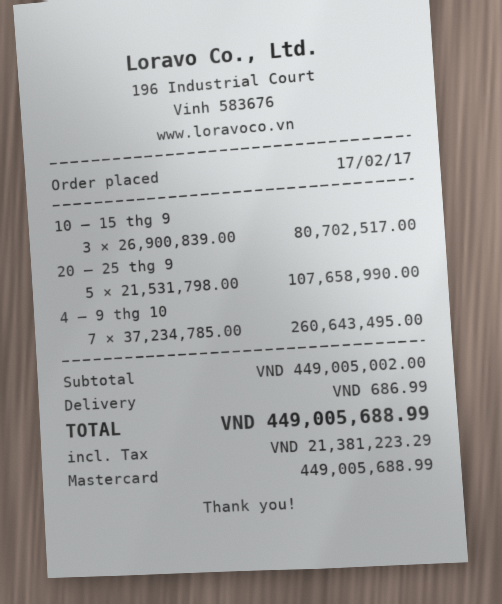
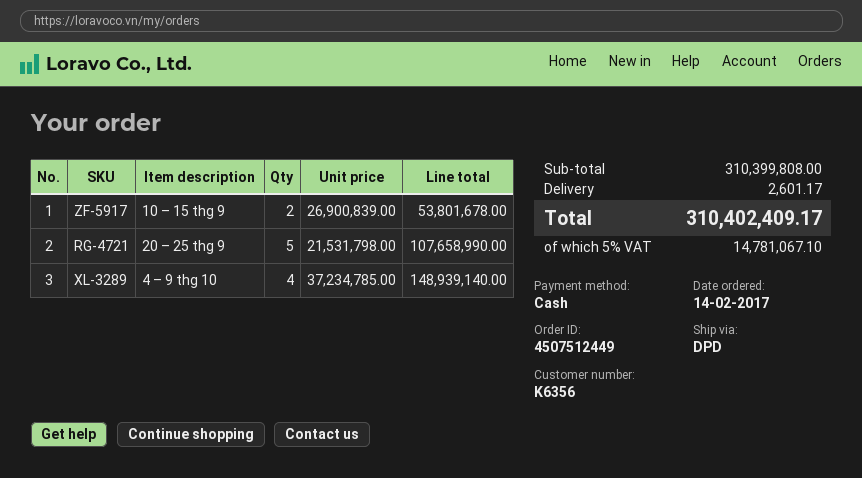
order date: 2017-02-17 -> 2017-02-14
payment method: Mastercard -> cash
10 – 15 thg 9: 3 x 26900839.00 = 80702517.00 -> 2 x 26900839.00 = 53801678.00
4 – 9 thg 10: 7 x 37234785.00 = 260643495.00 -> 4 x 37234785.00 = 148939140.00
subtotal: 449005002.00 -> 310399808.00
shipping: 686.99 -> 2601.17
tax: 21381223.29 -> 14781067.10
total: 449005688.99 -> 310402409.17

